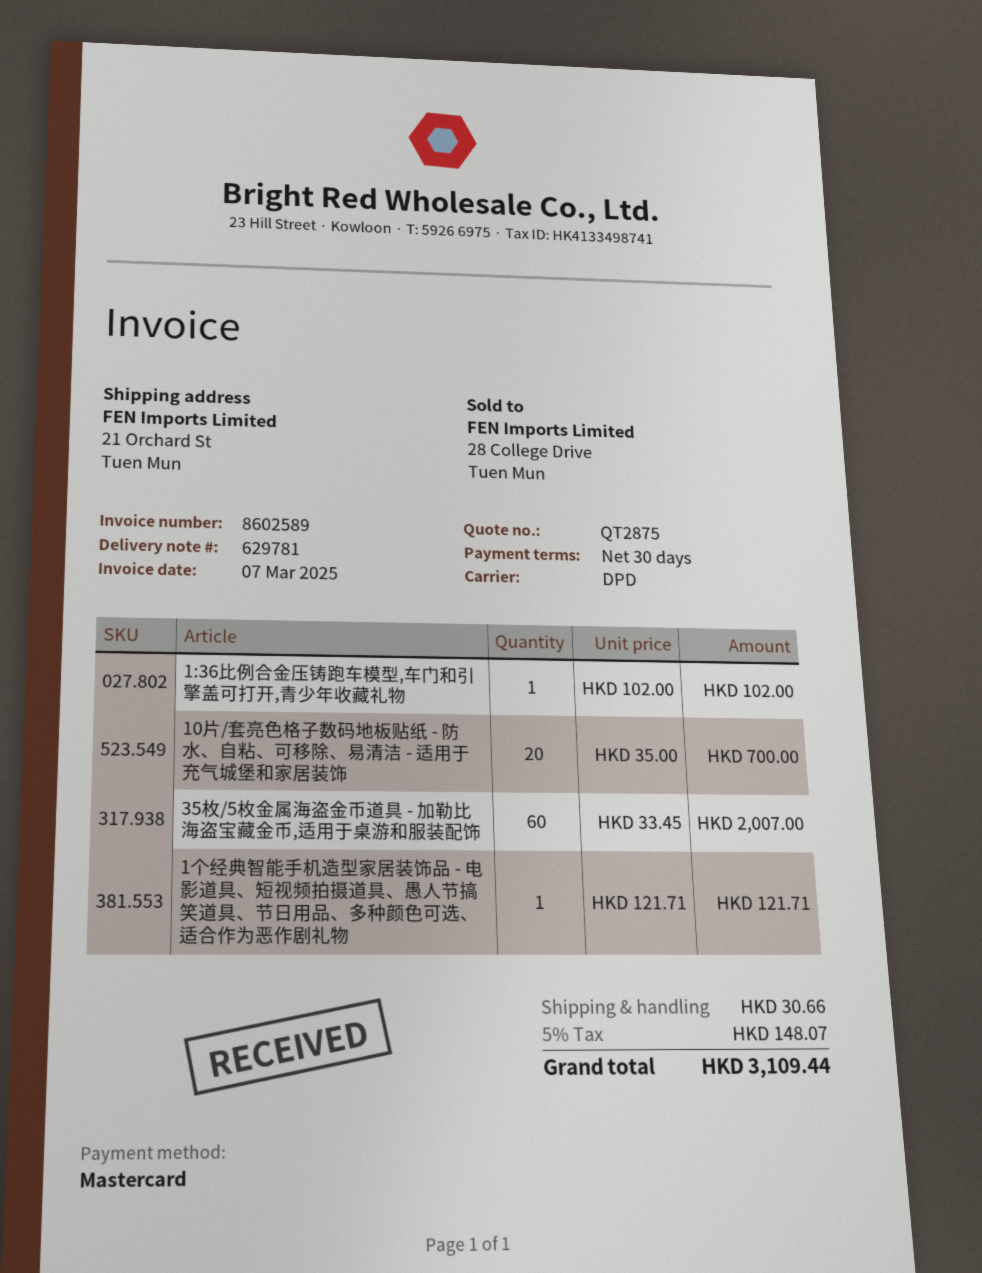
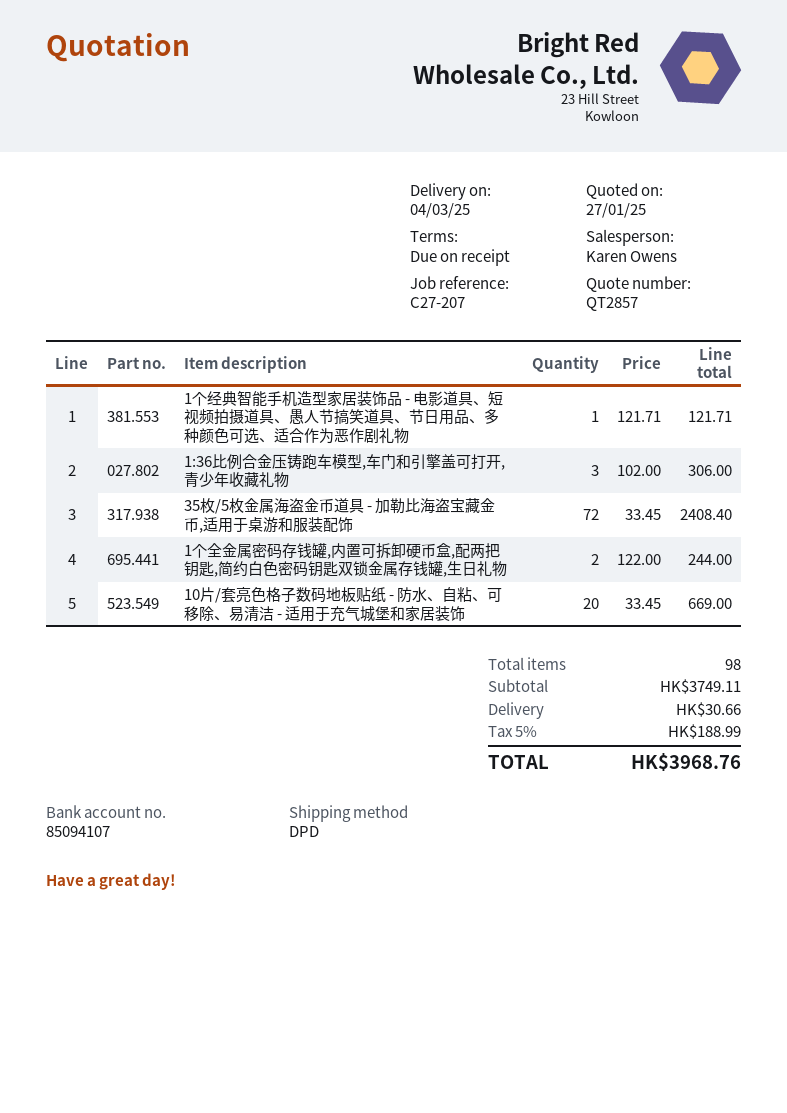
quote number: QT2875 -> QT2857
payment terms: 30 days -> on receipt
1:36比例合金压铸跑车模型,车门和引擎盖可打开,青少年收藏礼物: 1 x 102.00 = 102.00 -> 3 x 102.00 = 306.00
10片/套亮色格子数码地板贴纸 - 防水、自粘、可移除、易清洁 - 适用于充气城堡和家居装饰: 20 x 35.00 = 700.00 -> 20 x 33.45 = 669.00
35枚/5枚金属海盗金币道具 - 加勒比海盗宝藏金币,适用于桌游和服装配饰: 60 x 33.45 = 2007.00 -> 72 x 33.45 = 2408.40
1个全金属密码存钱罐,内置可拆卸硬币盒,配两把钥匙,简约白色密码钥匙双锁金属存钱罐,生日礼物: none -> 2 x 122.00 = 244.00
tax: 5% = 148.07 -> 5% = 188.99
total: 3109.44 -> 3968.76

